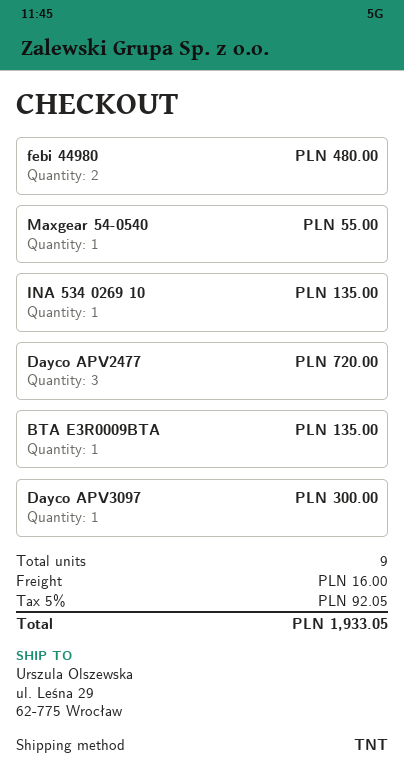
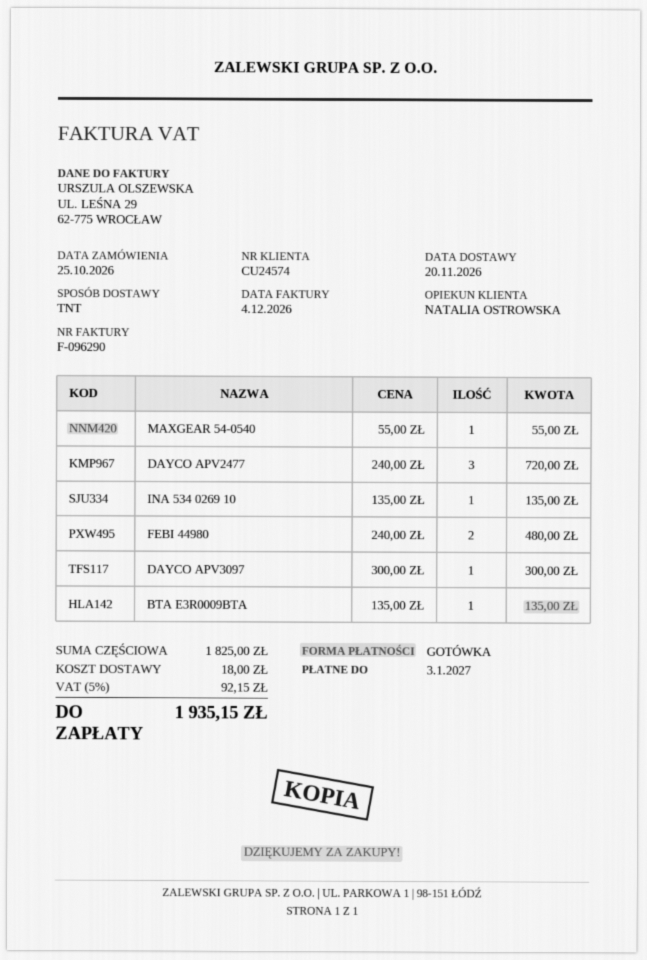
shipping: 16.00 -> 18.00
tax: 5% = 92.05 -> 5% = 92.15
total: 1933.05 -> 1935.15

